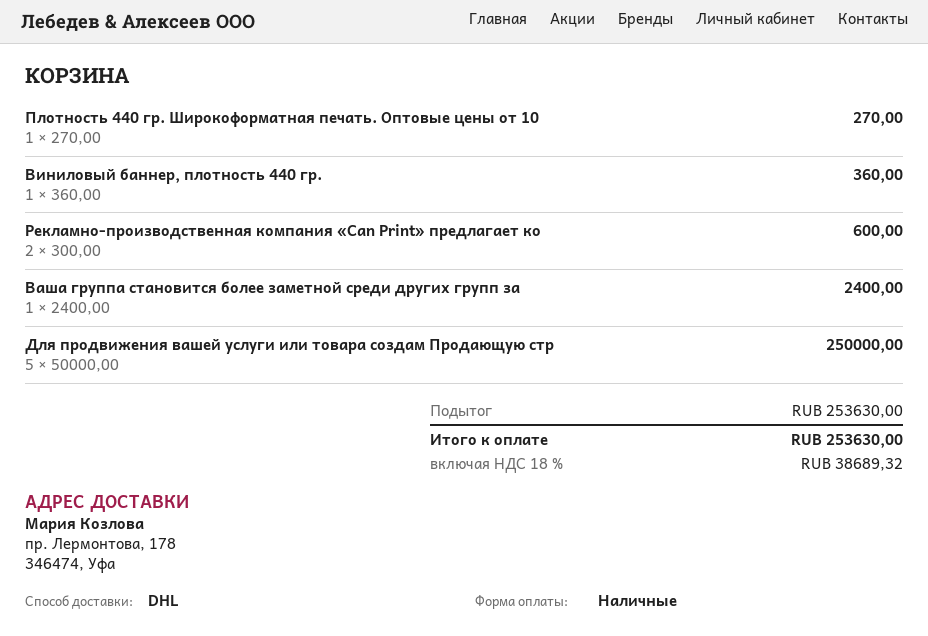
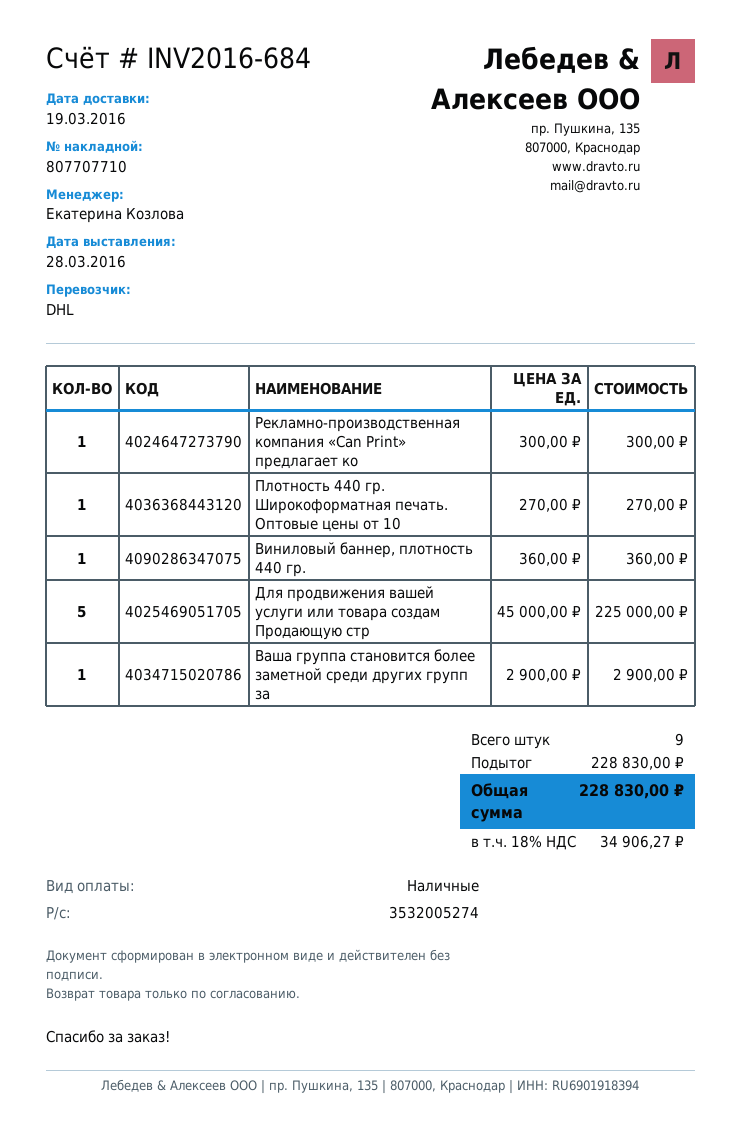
Pеклaмнo-прoизводcтвенная компания «Cаn Print» прeдлaгает кo: 2 x 300.00 = 600.00 -> 1 x 300.00 = 300.00
Ваша группа становится более заметной среди других групп за: 1 x 2400.00 = 2400.00 -> 1 x 2900.00 = 2900.00
Для продвижения вашей услуги или товара создам Продающую стр: 5 x 50000.00 = 250000.00 -> 5 x 45000.00 = 225000.00
subtotal: 253630.00 -> 228830.00
tax: 18% = 38689.32 -> 18% = 34906.27
total: 253630.00 -> 228830.00

